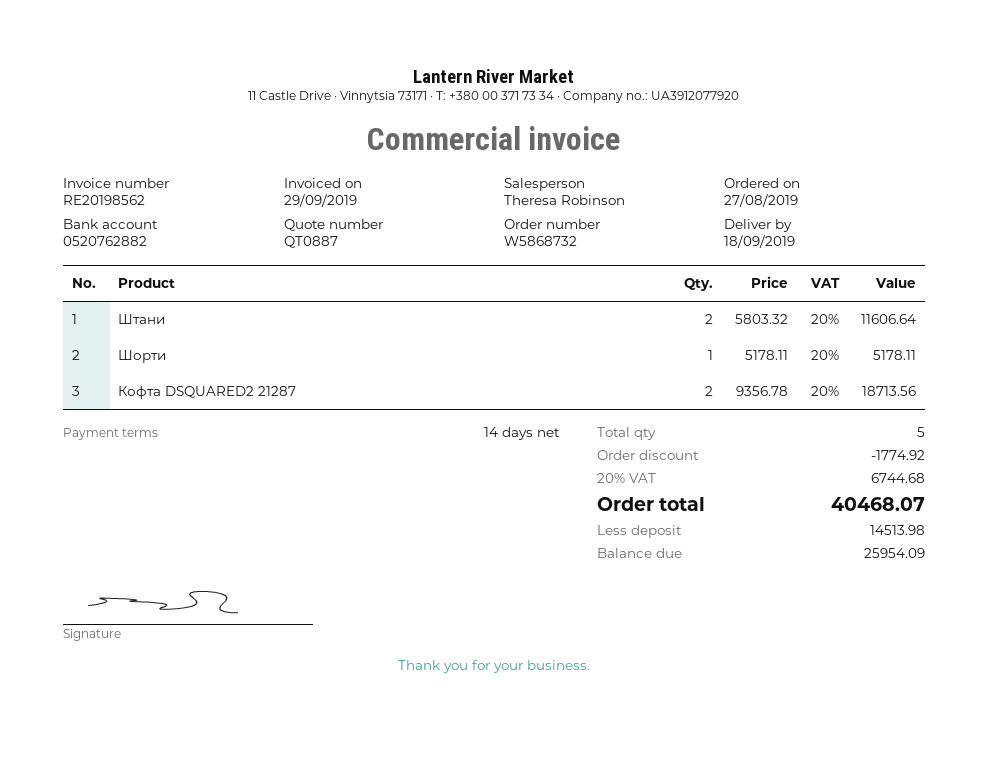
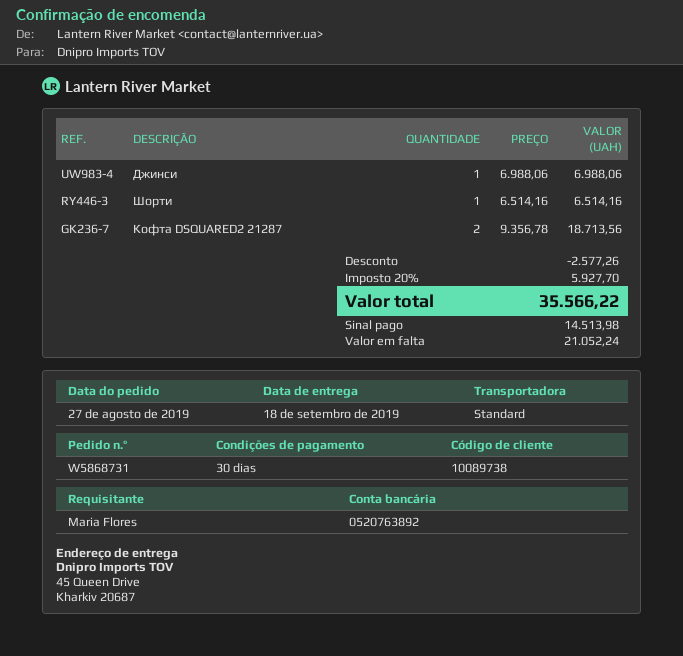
order number: W5868732 -> W5868731
payment terms: 14 days -> 30 days
bank account: 0520762882 -> 0520763892
Штани: 2 x 5803.32 = 11606.64 -> none
Шорти: 1 x 5178.11 = 5178.11 -> 1 x 6514.16 = 6514.16
Джинси: none -> 1 x 6988.06 = 6988.06
discount: 1774.92 -> 2577.26
tax: 20% = 6744.68 -> 20% = 5927.70
total: 40468.07 -> 35566.22
balance: 25954.09 -> 21052.24

